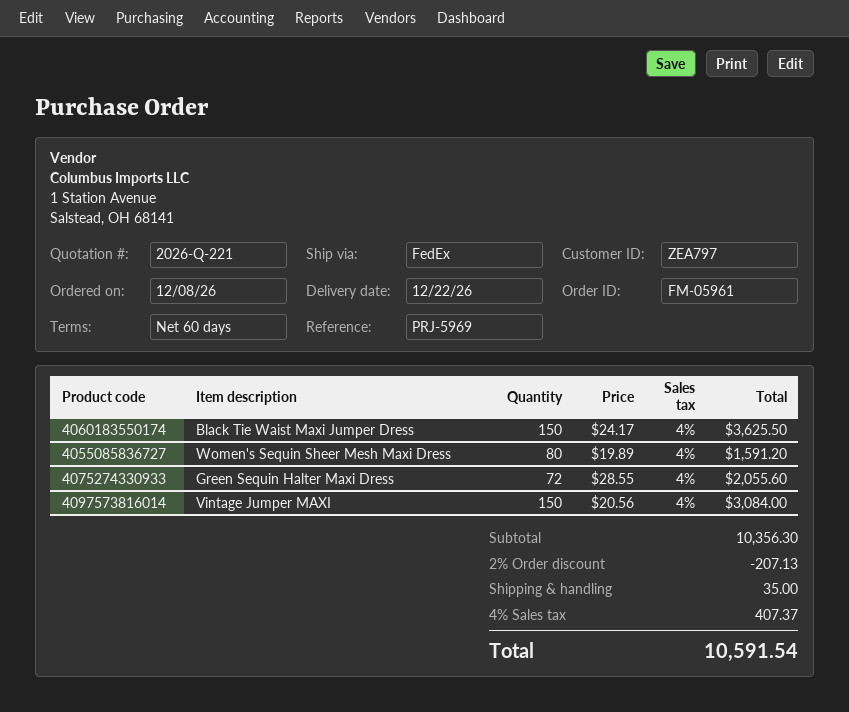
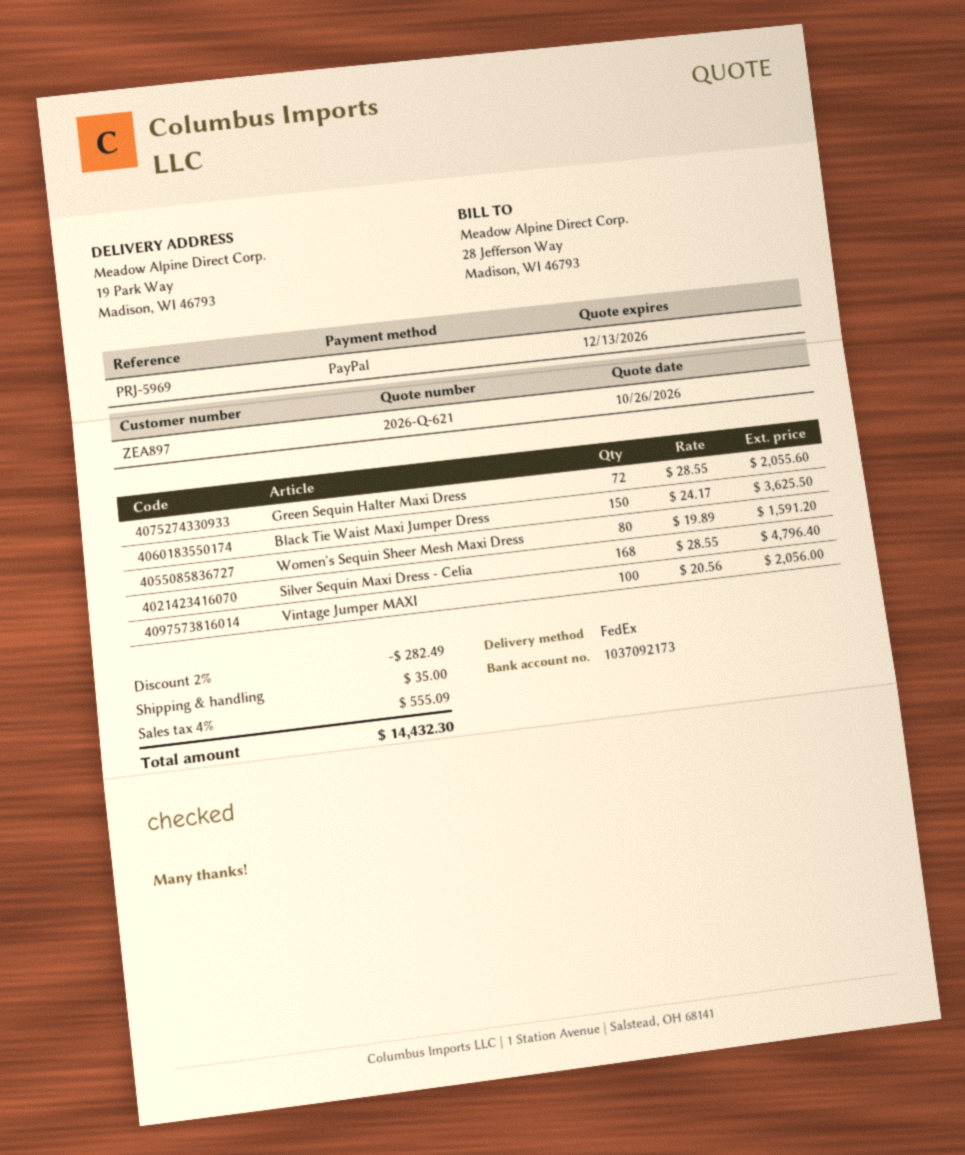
quote number: 2026-Q-221 -> 2026-Q-621
customer number: ZEA797 -> ZEA897
Vintage Jumper MAXI: 150 x 20.56 = 3084.00 -> 100 x 20.56 = 2056.00
Silver Sequin Maxi Dress - Celia: none -> 168 x 28.55 = 4796.40
discount: 2% = 207.13 -> 2% = 282.49
tax: 4% = 407.37 -> 4% = 555.09
total: 10591.54 -> 14432.30

